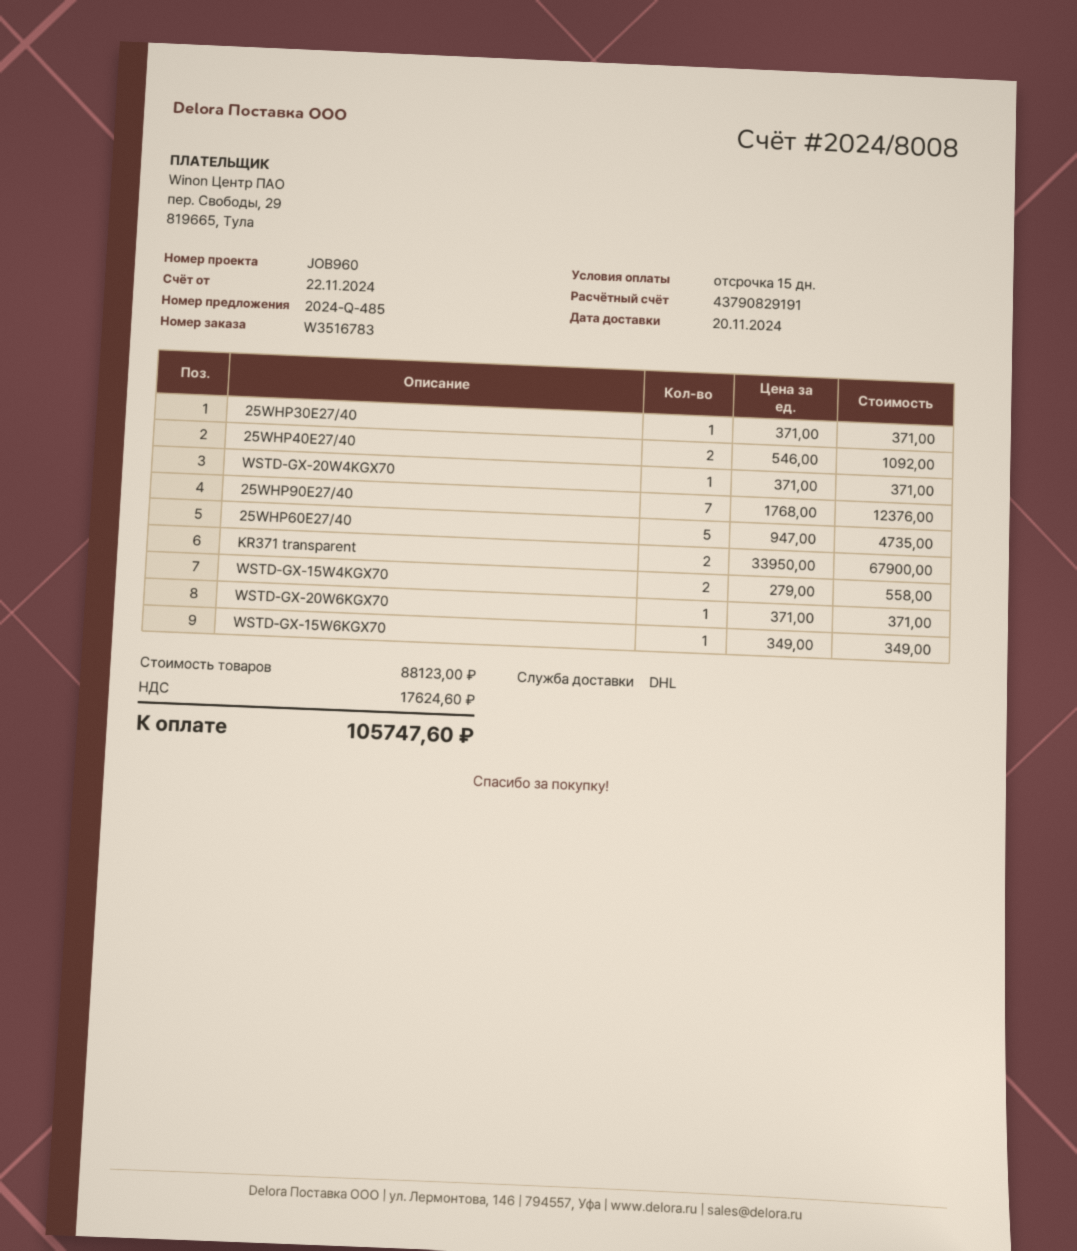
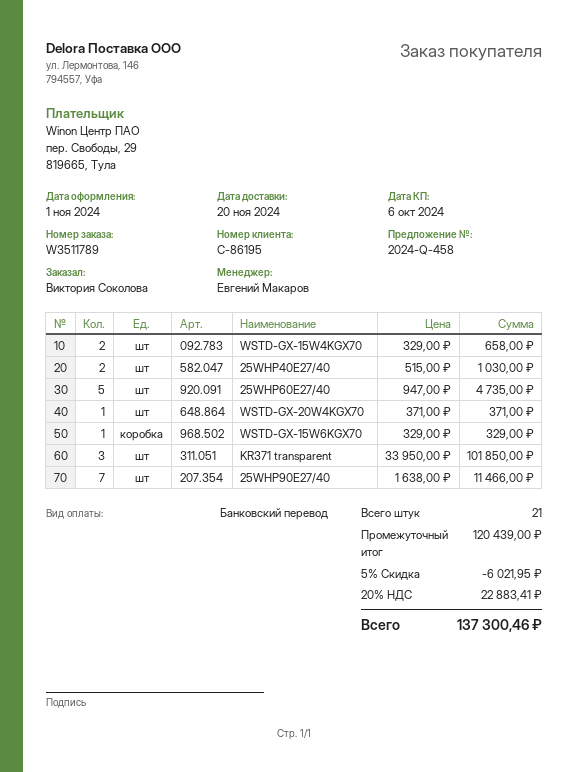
quote number: 2024-Q-485 -> 2024-Q-458
order number: W3516783 -> W3511789
25WHP30E27/40: 1 x 371.00 = 371.00 -> none
25WHP40E27/40: 2 x 546.00 = 1092.00 -> 2 x 515.00 = 1030.00
25WHP90E27/40: 7 x 1768.00 = 12376.00 -> 7 x 1638.00 = 11466.00
KR371 transparent: 2 x 33950.00 = 67900.00 -> 3 x 33950.00 = 101850.00
WSTD-GX-15W4KGX70: 2 x 279.00 = 558.00 -> 2 x 329.00 = 658.00
WSTD-GX-20W6KGX70: 1 x 371.00 = 371.00 -> none
WSTD-GX-15W6KGX70: 1 x 349.00 = 349.00 -> 1 x 329.00 = 329.00
subtotal: 88123.00 -> 120439.00
discount: none -> 5% = 6021.95
tax: 17624.60 -> 22883.41
total: 105747.60 -> 137300.46

